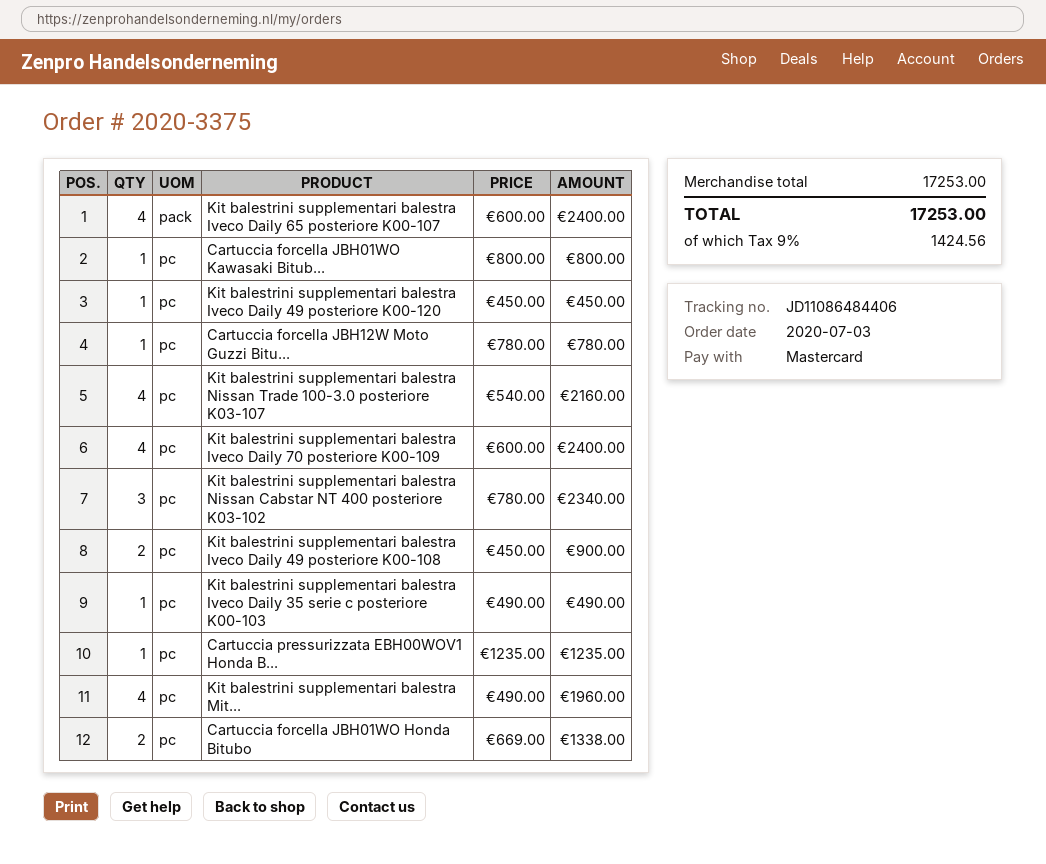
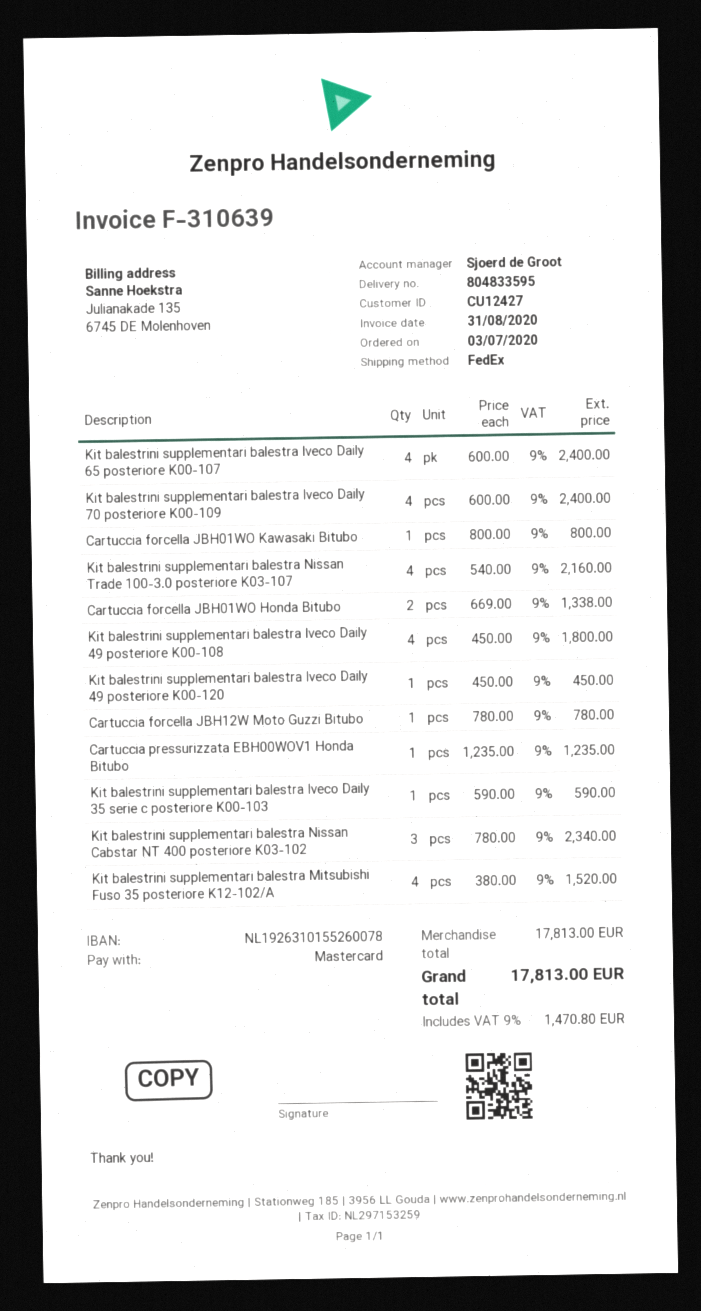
Kit balestrini supplementari balestra Iveco Daily 49 posteriore K00-108: 2 x 450.00 = 900.00 -> 4 x 450.00 = 1800.00
Kit balestrini supplementari balestra Iveco Daily 35 serie c posteriore K00-103: 1 x 490.00 = 490.00 -> 1 x 590.00 = 590.00
Kit balestrini supplementari balestra Mit...: 4 x 490.00 = 1960.00 -> 4 x 380.00 = 1520.00
subtotal: 17253.00 -> 17813.00
tax: 9% = 1424.56 -> 9% = 1470.80
total: 17253.00 -> 17813.00

